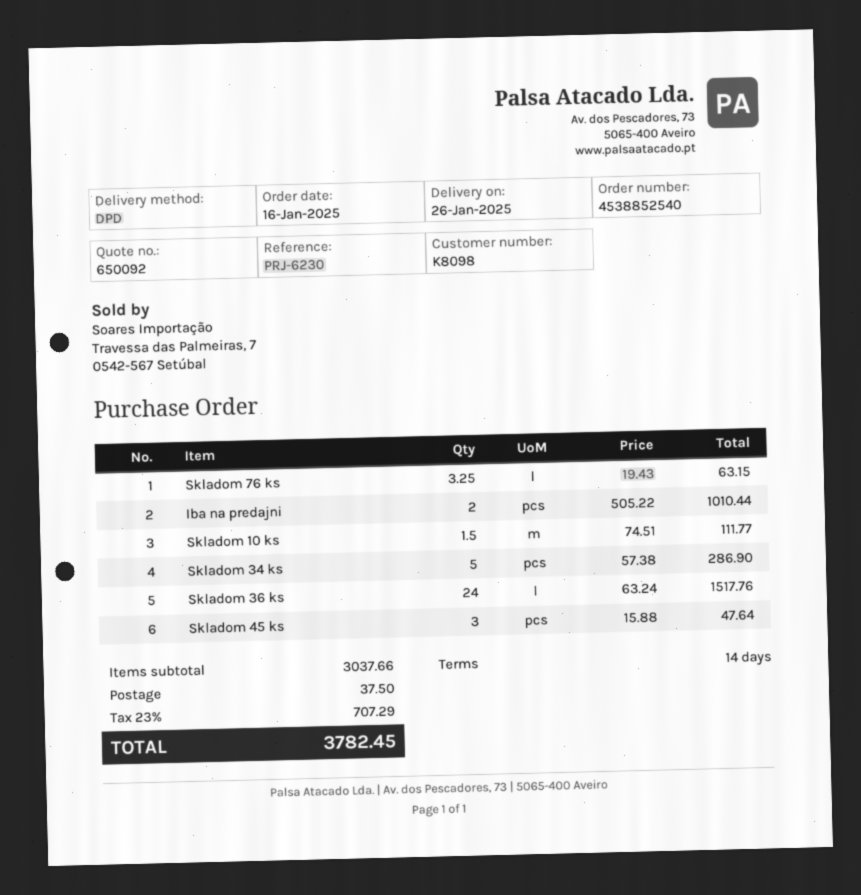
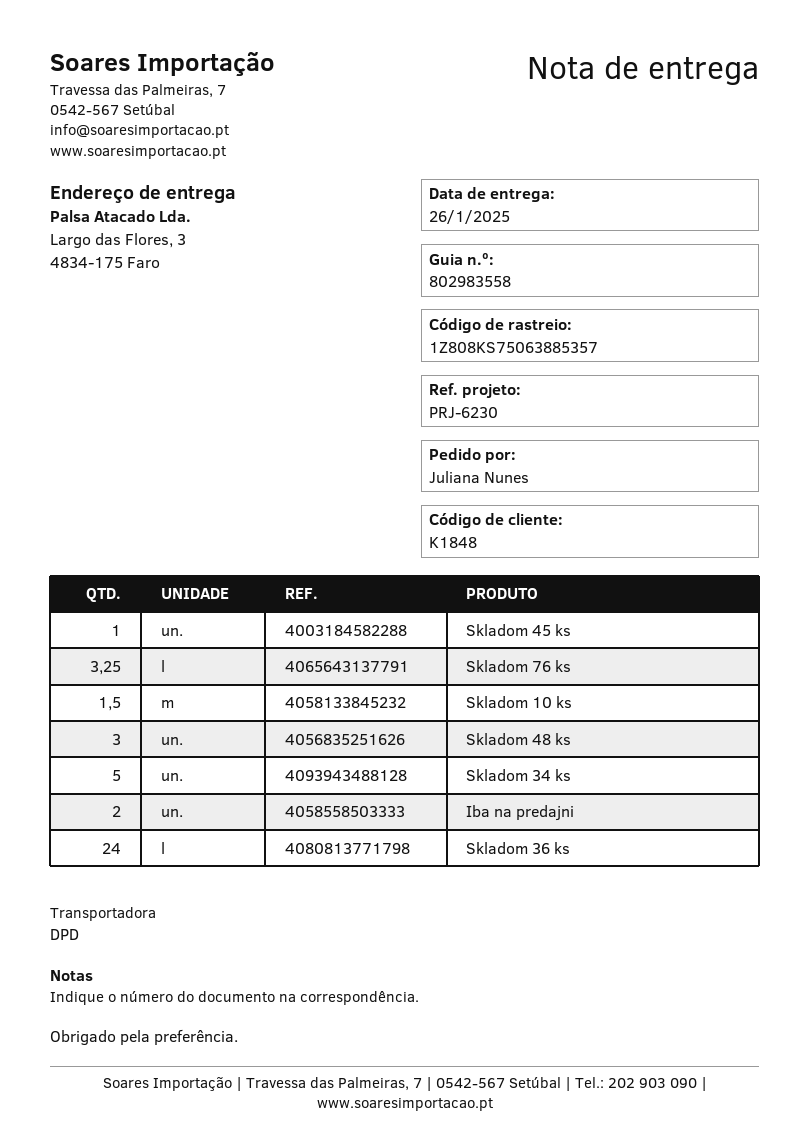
customer number: K8098 -> K1848
Skladom 45 ks: 3 -> 1
Skladom 48 ks: none -> 3

